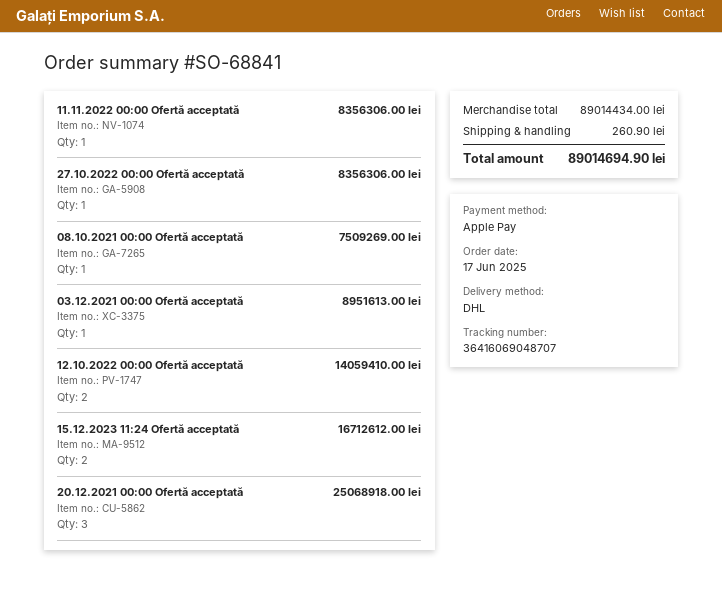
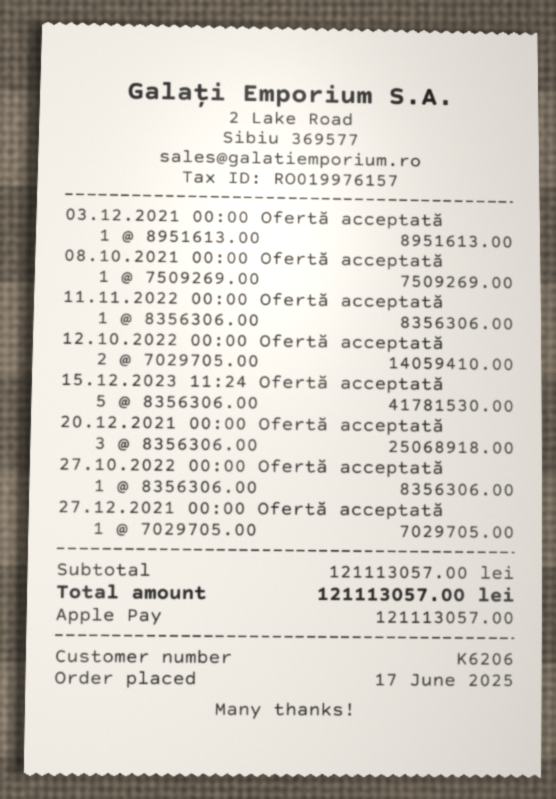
15.12.2023 11:24 Ofertă acceptată: 2 for 16712612.00 -> 5 for 41781530.00
27.12.2021 00:00 Ofertă acceptată: none -> 1 for 7029705.00
subtotal: 89014434.00 -> 121113057.00
shipping: 260.90 -> none
total: 89014694.90 -> 121113057.00

